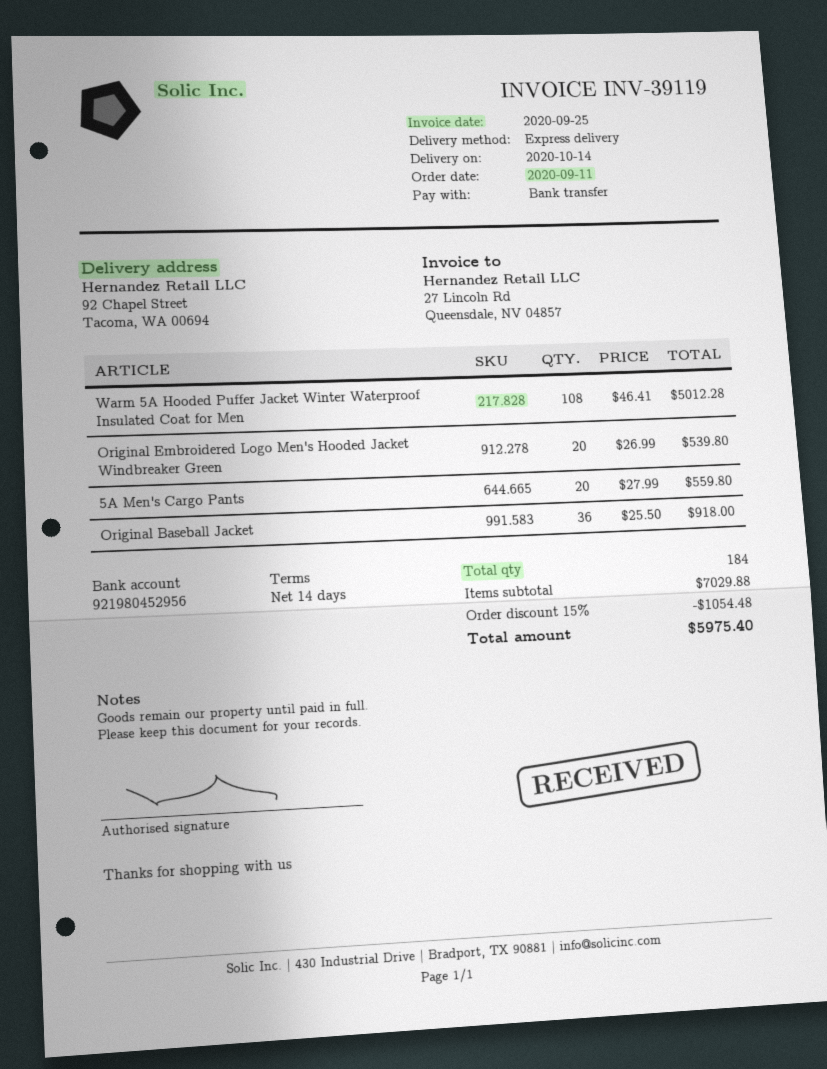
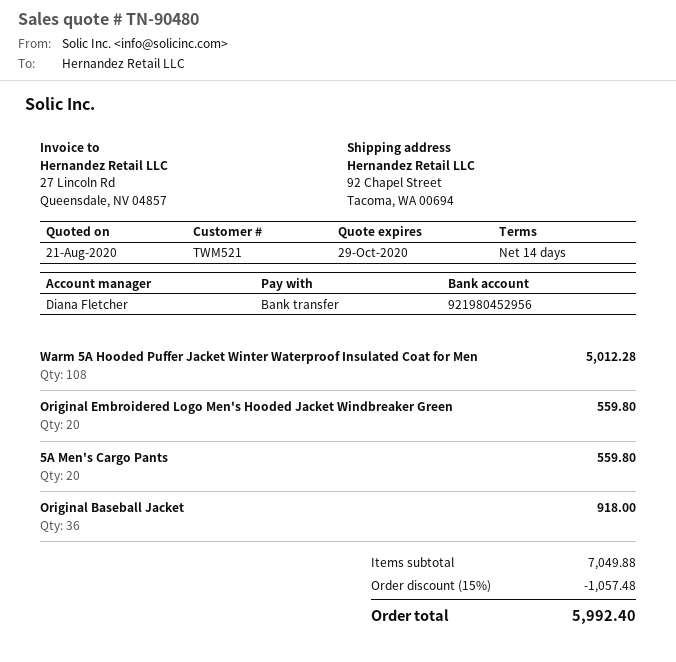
Original Embroidered Logo Men's Hooded Jacket Windbreaker Green: 20 for 539.80 -> 20 for 559.80
subtotal: 7029.88 -> 7049.88
discount: 15% = 1054.48 -> 15% = 1057.48
total: 5975.40 -> 5992.40

